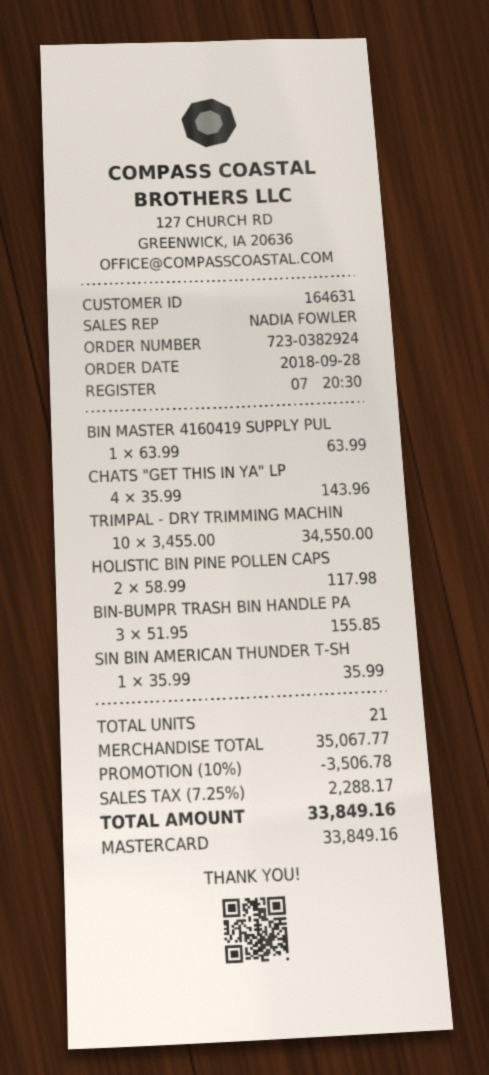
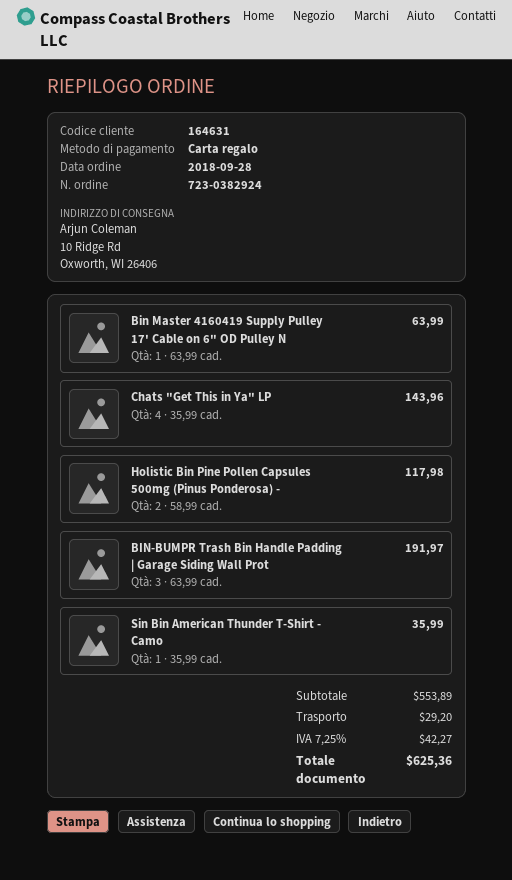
payment method: Mastercard -> gift card
TRIMPAL - DRY TRIMMING MACHIN: 10 x 3455.00 = 34550.00 -> none
BIN-BUMPR TRASH BIN HANDLE PA: 3 x 51.95 = 155.85 -> 3 x 63.99 = 191.97
subtotal: 35067.77 -> 553.89
discount: 10% = 3506.78 -> none
shipping: none -> 29.20
tax: 7.25% = 2288.17 -> 7.25% = 42.27
total: 33849.16 -> 625.36

